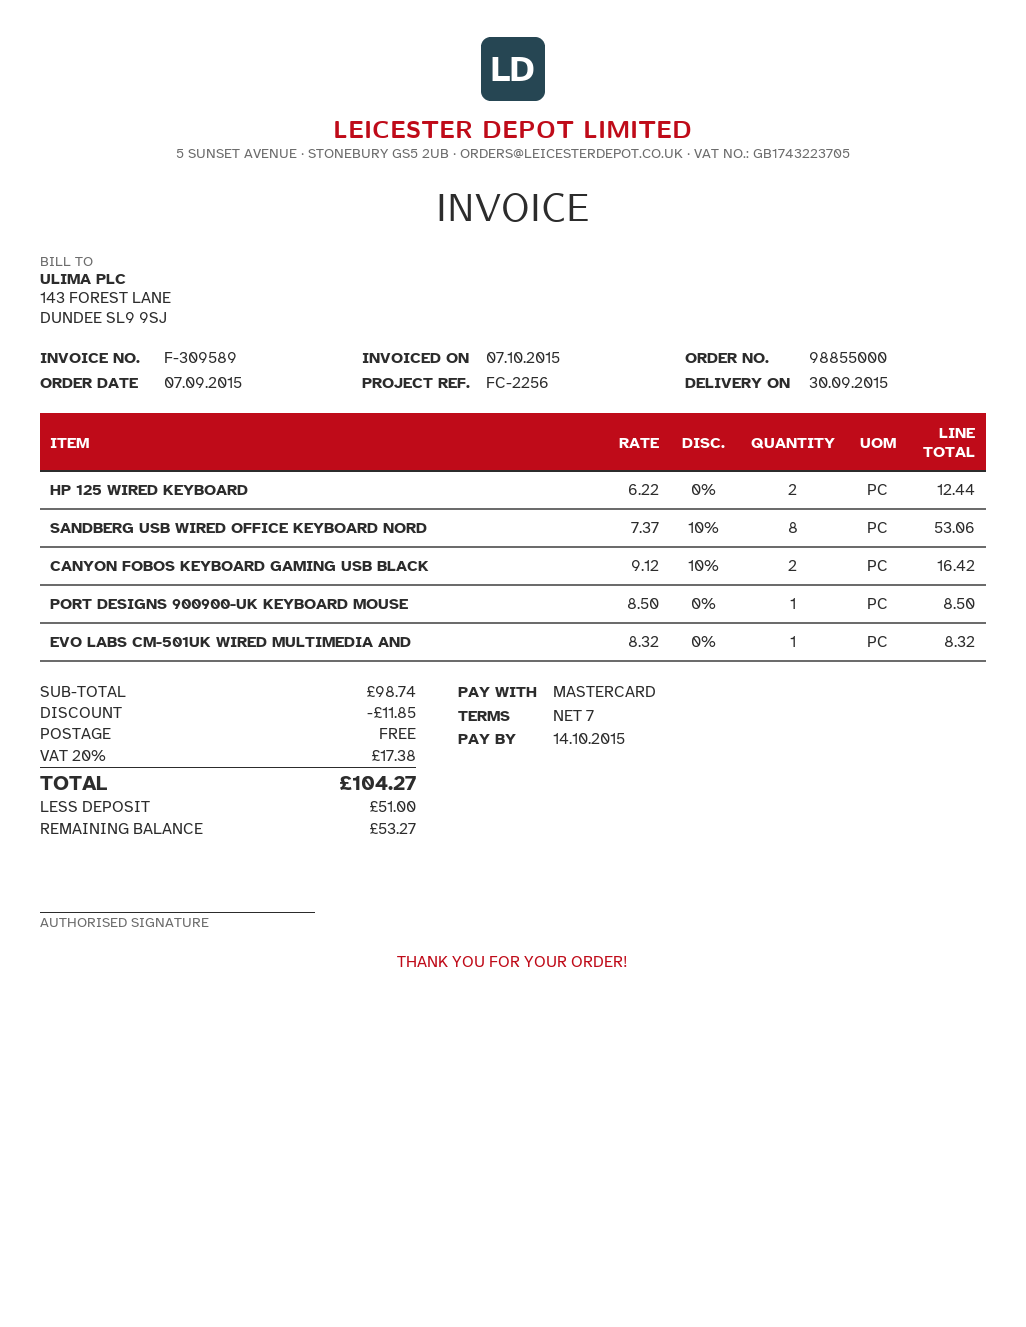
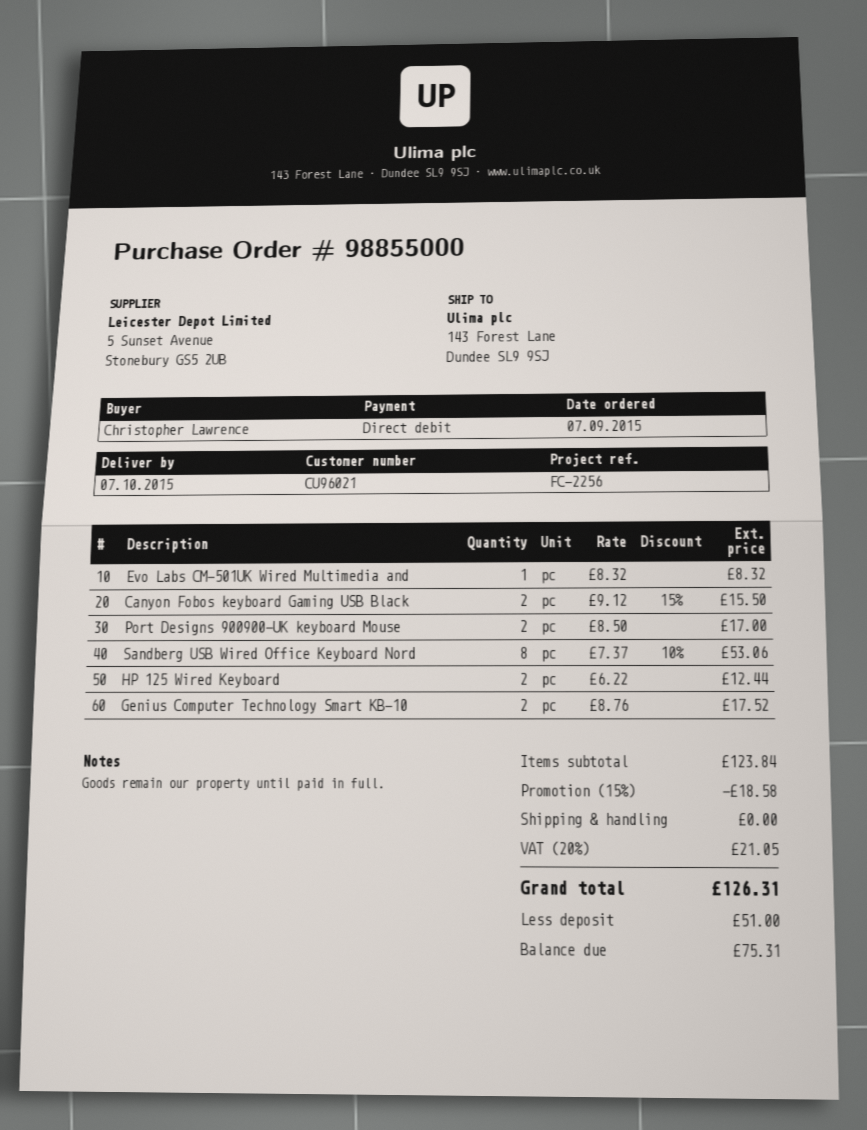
delivery date: 2015-09-30 -> 2015-10-07
payment method: Mastercard -> direct debit
CANYON FOBOS KEYBOARD GAMING USB BLACK: 2 x 9.12 - 10% = 16.42 -> 2 x 9.12 - 15% = 15.50
PORT DESIGNS 900900-UK KEYBOARD MOUSE: 1 x 8.50 = 8.50 -> 2 x 8.50 = 17.00
Genius Computer Technology Smart KB-10: none -> 2 x 8.76 = 17.52
subtotal: 98.74 -> 123.84
discount: 11.85 -> 18.58
tax: 20% = 17.38 -> 20% = 21.05
total: 104.27 -> 126.31
balance: 53.27 -> 75.31

